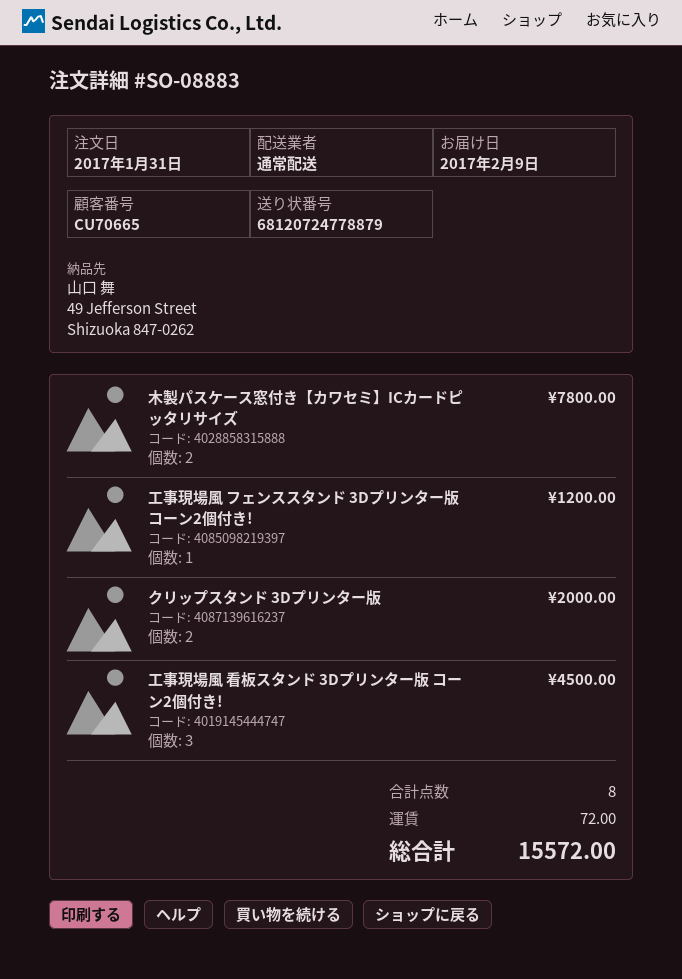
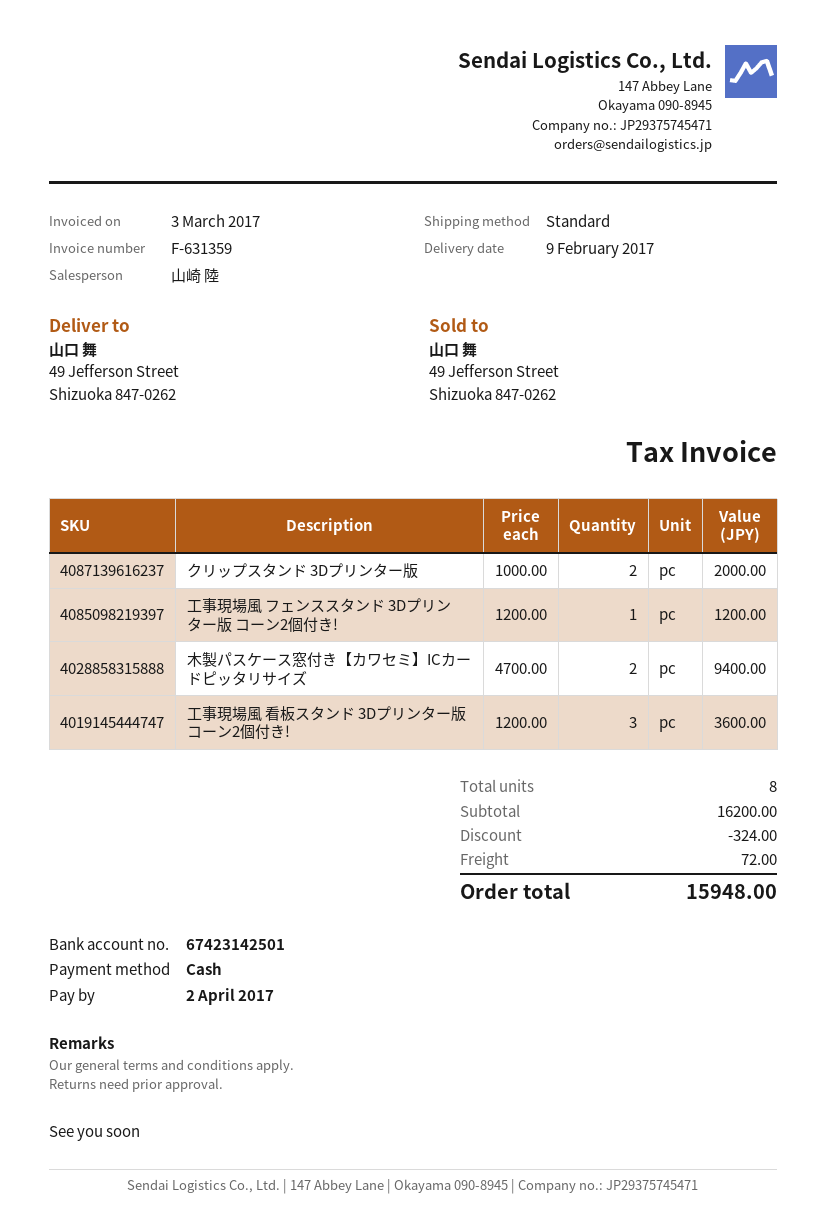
木製パスケース窓付き【カワセミ】ICカードピッタリサイズ: 2 for 7800.00 -> 2 for 9400.00
工事現場風 看板スタンド 3Dプリンター版 コーン2個付き!: 3 for 4500.00 -> 3 for 3600.00
discount: none -> 324.00
total: 15572.00 -> 15948.00

